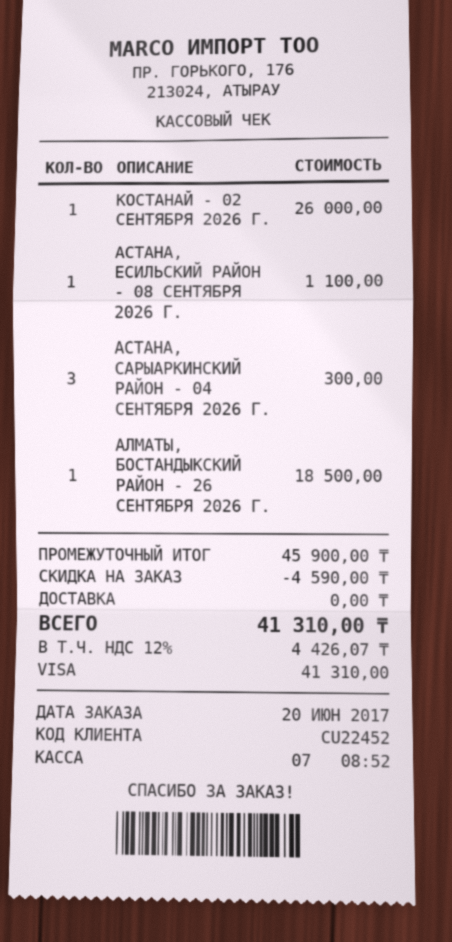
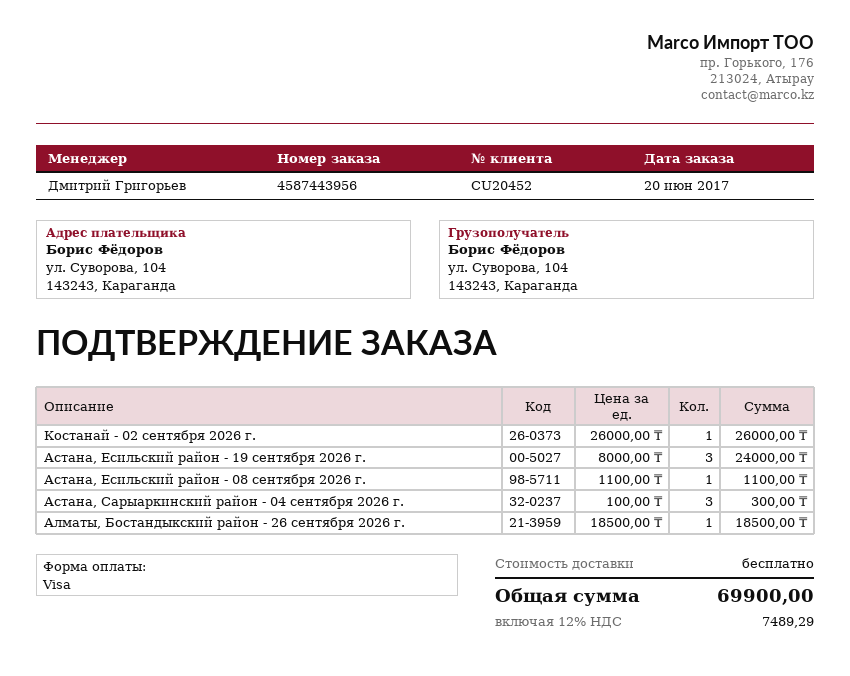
customer number: CU22452 -> CU20452
Астана, Есильский район - 19 сентября 2026 г.: none -> 3 for 24000.00
discount: 4590.00 -> none
tax: 12% = 4426.07 -> 12% = 7489.29
total: 41310.00 -> 69900.00

